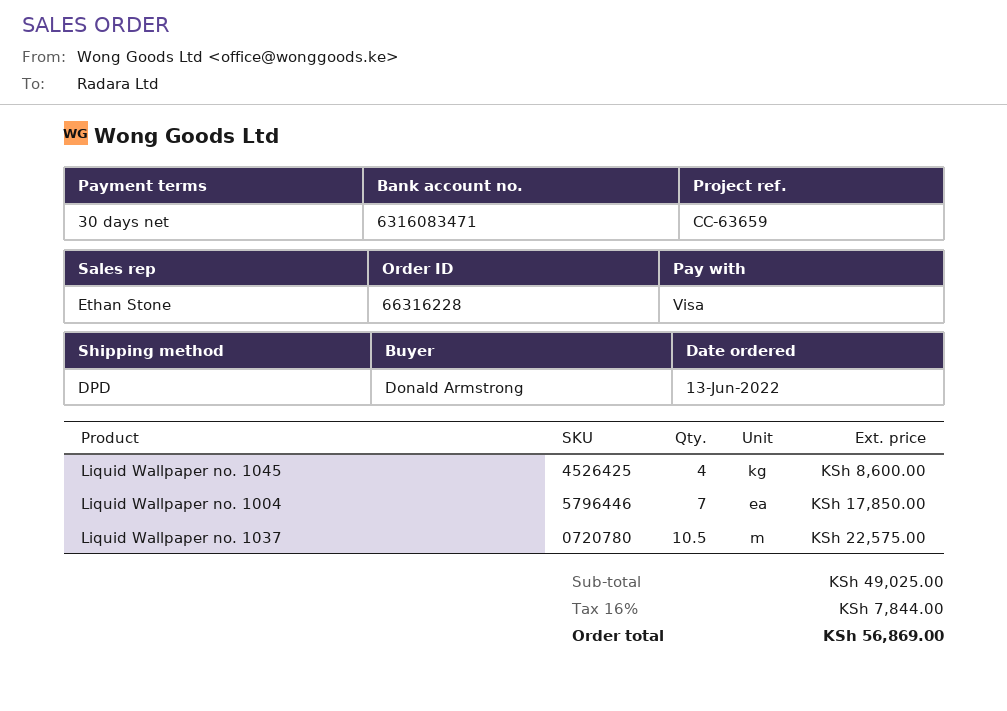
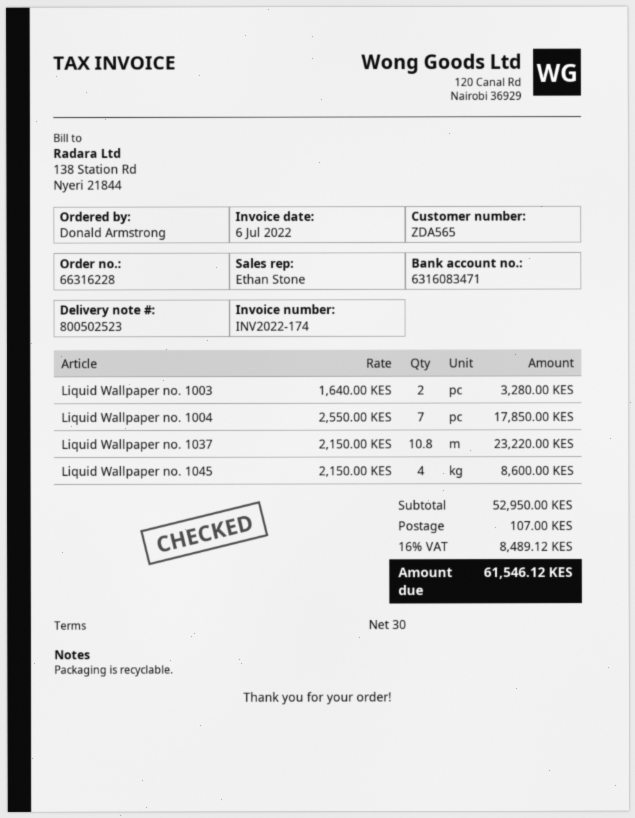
Liquid Wallpaper no. 1037: 10.5 for 22575.00 -> 10.8 for 23220.00
Liquid Wallpaper no. 1003: none -> 2 for 3280.00
subtotal: 49025.00 -> 52950.00
shipping: none -> 107.00
tax: 16% = 7844.00 -> 16% = 8489.12
total: 56869.00 -> 61546.12

